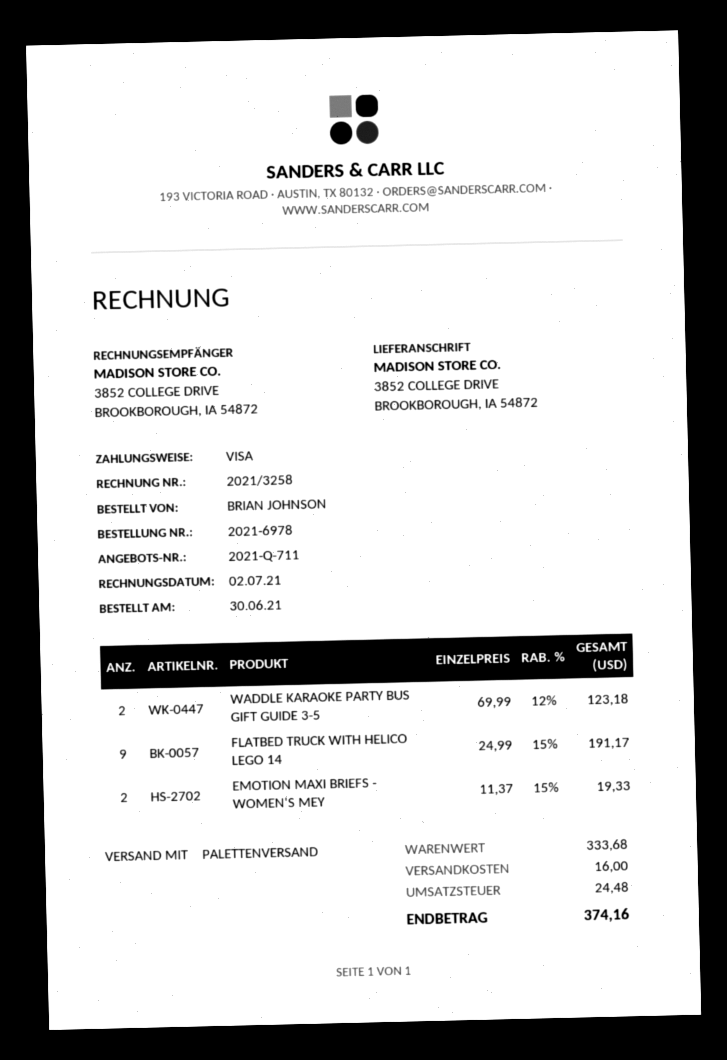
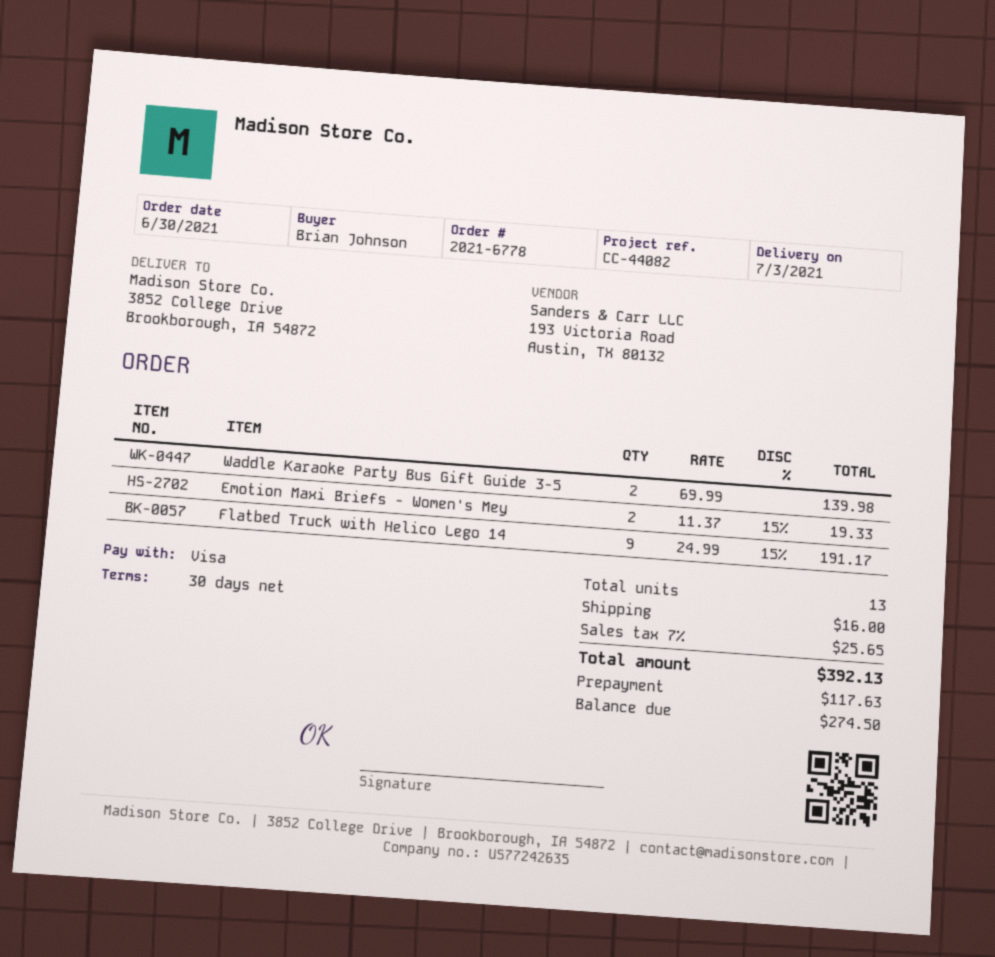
order number: 2021-6978 -> 2021-6778
WADDLE KARAOKE PARTY BUS GIFT GUIDE 3-5: 2 x 69.99 - 12% = 123.18 -> 2 x 69.99 = 139.98
tax: 24.48 -> 25.65
total: 374.16 -> 392.13

